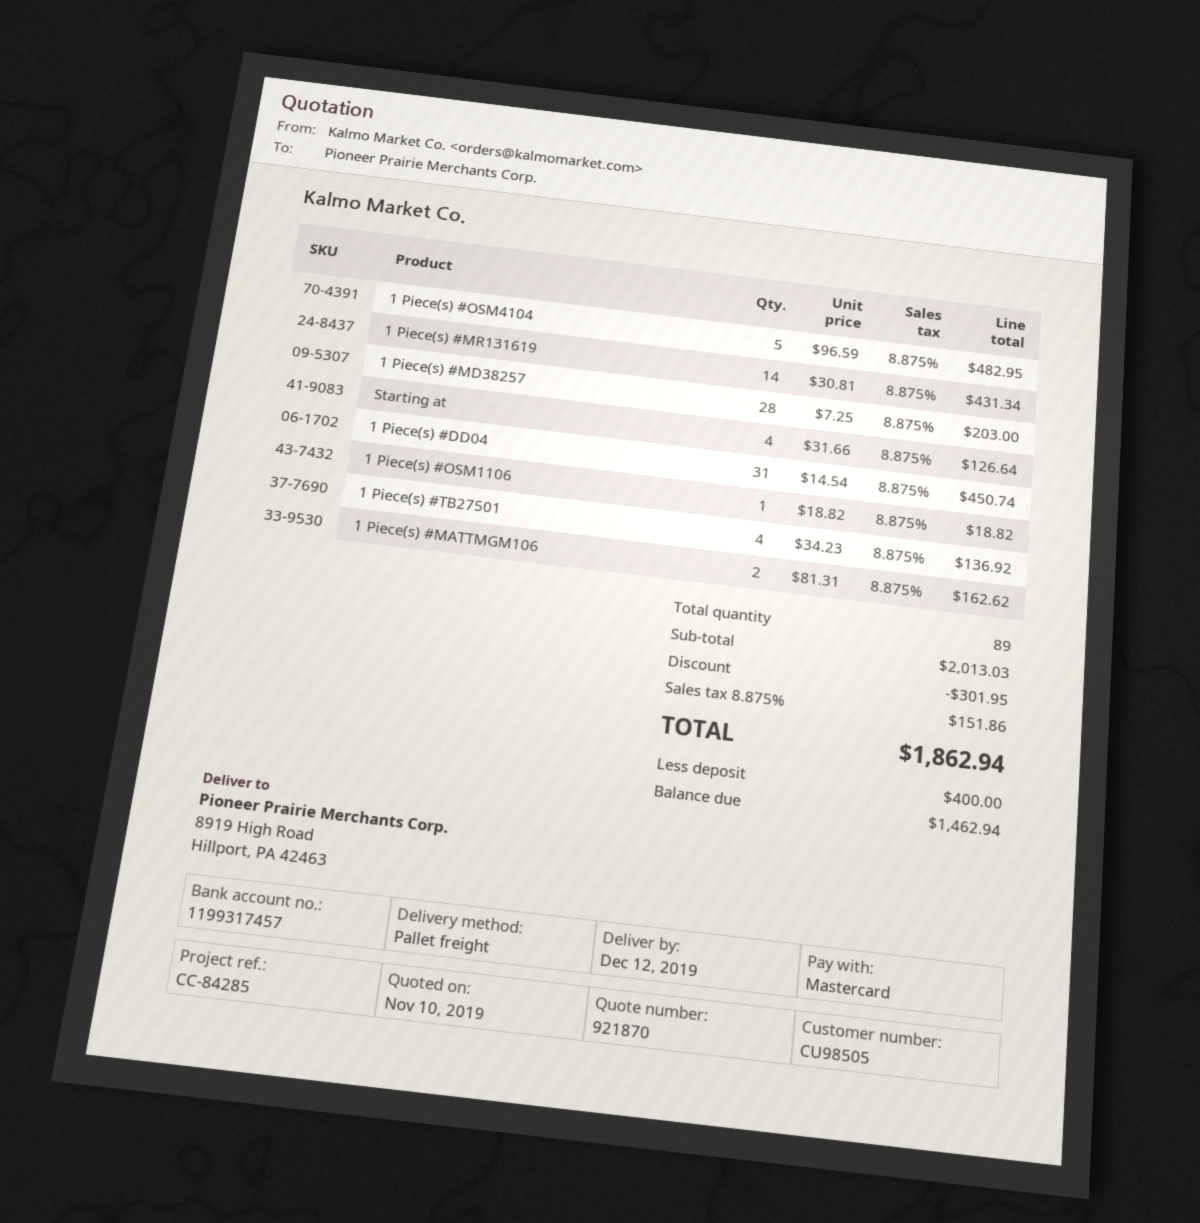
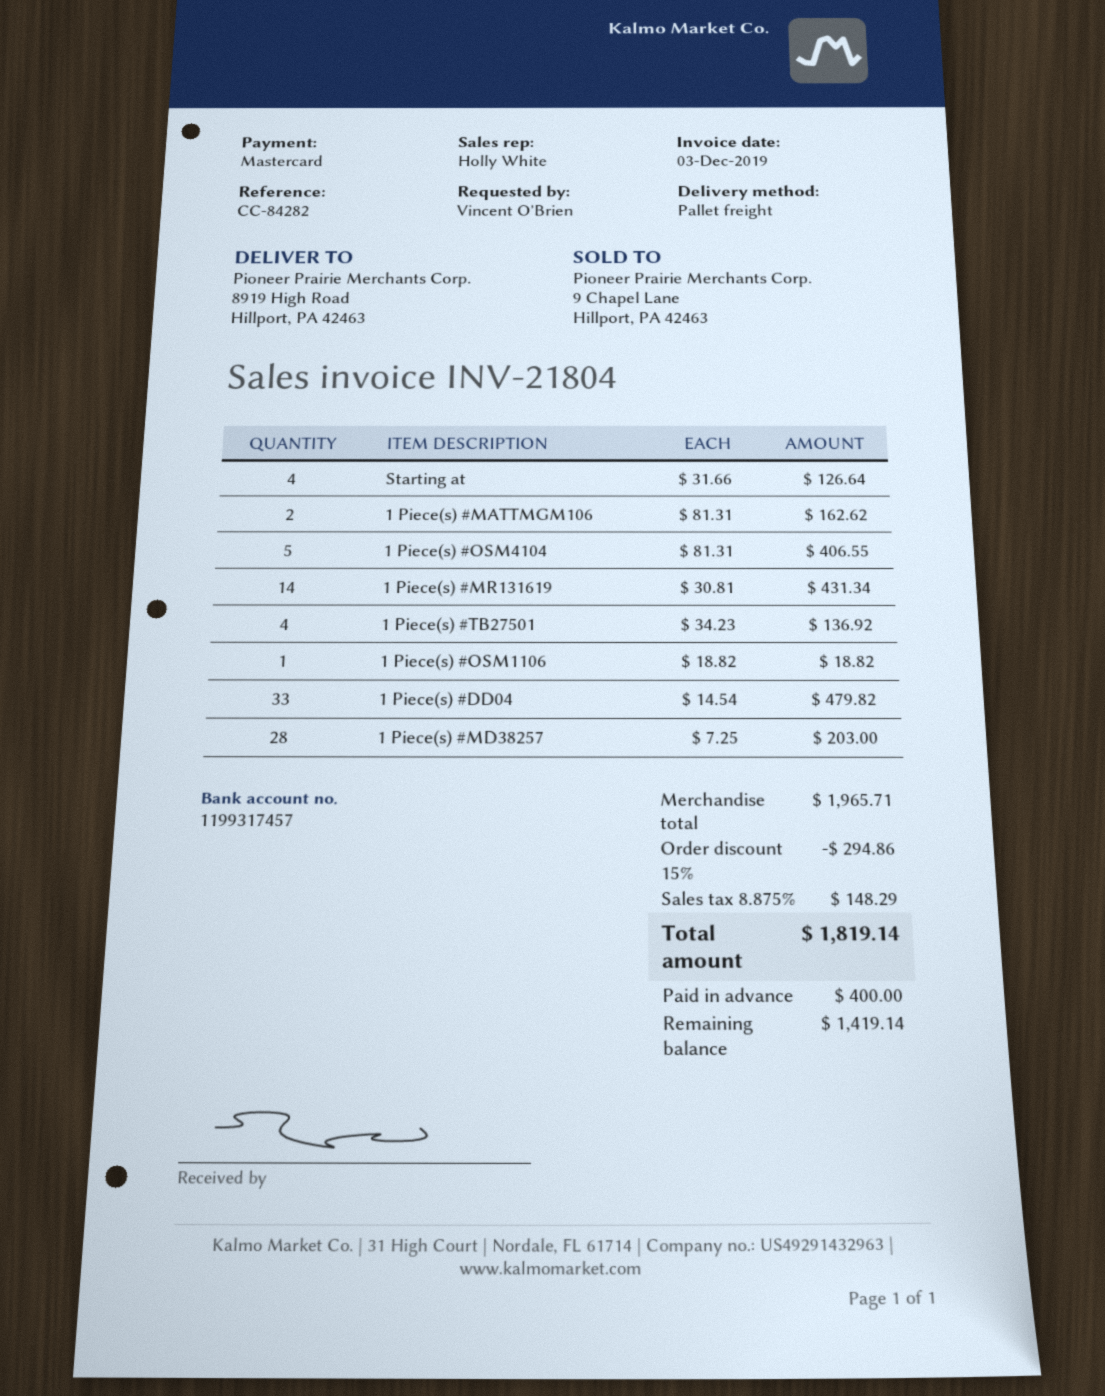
reference: CC-84285 -> CC-84282
1 Piece(s) #OSM4104: 5 x 96.59 = 482.95 -> 5 x 81.31 = 406.55
1 Piece(s) #DD04: 31 x 14.54 = 450.74 -> 33 x 14.54 = 479.82
subtotal: 2013.03 -> 1965.71
discount: 301.95 -> 294.86
tax: 8.875% = 151.86 -> 8.875% = 148.29
total: 1862.94 -> 1819.14
balance: 1462.94 -> 1419.14

